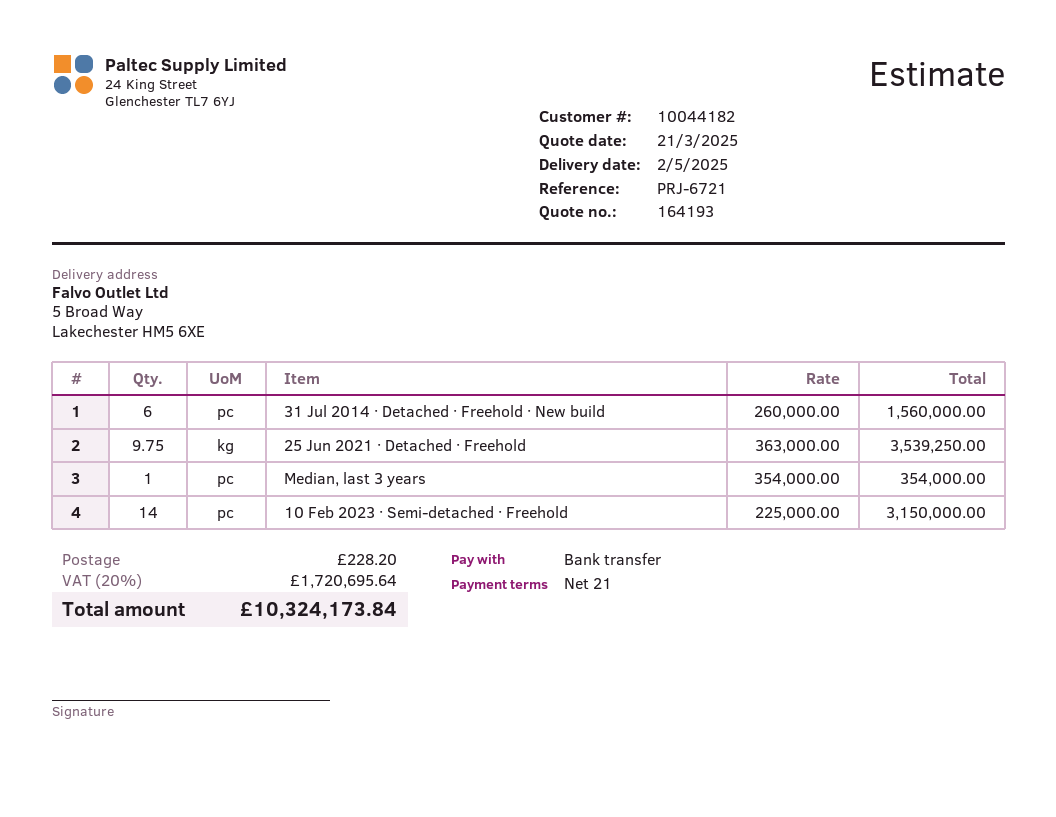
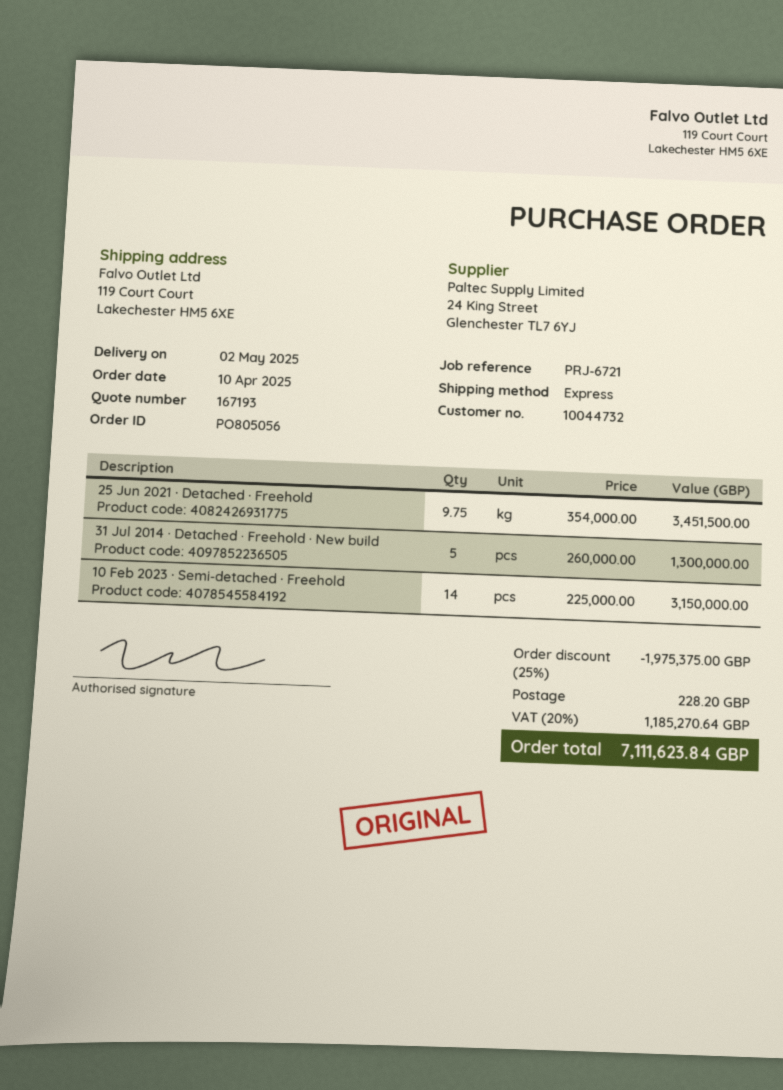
quote number: 164193 -> 167193
customer number: 10044182 -> 10044732
ship to: 5 Broad Way, Lakechester HM5 6XE -> 119 Court Court, Lakechester HM5 6XE
31 Jul 2014 · Detached · Freehold · New build: 6 x 260000.00 = 1560000.00 -> 5 x 260000.00 = 1300000.00
25 Jun 2021 · Detached · Freehold: 9.75 x 363000.00 = 3539250.00 -> 9.75 x 354000.00 = 3451500.00
Median, last 3 years: 1 x 354000.00 = 354000.00 -> none
discount: none -> 25% = 1975375.00
tax: 20% = 1720695.64 -> 20% = 1185270.64
total: 10324173.84 -> 7111623.84

